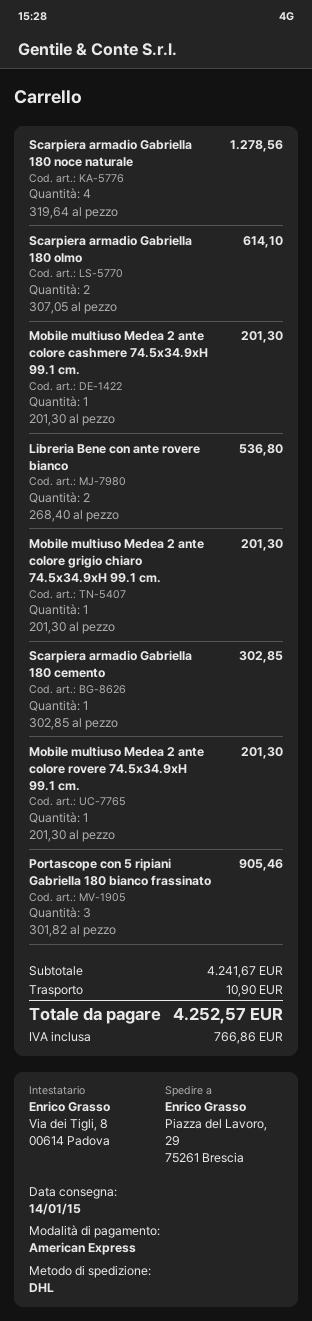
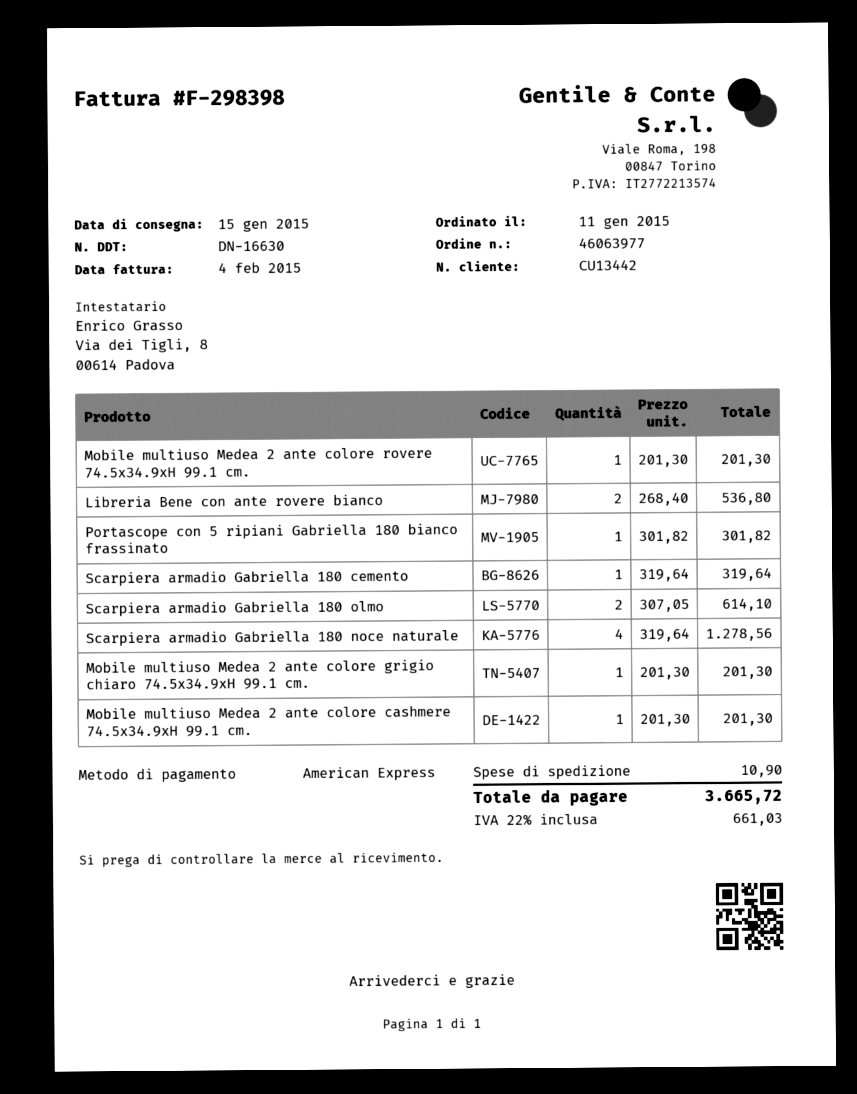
delivery date: 2015-01-14 -> 2015-01-15
Scarpiera armadio Gabriella 180 cemento: 1 x 302.85 = 302.85 -> 1 x 319.64 = 319.64
Portascope con 5 ripiani Gabriella 180 bianco frassinato: 3 x 301.82 = 905.46 -> 1 x 301.82 = 301.82
tax: 766.86 -> 661.03
total: 4252.57 -> 3665.72

